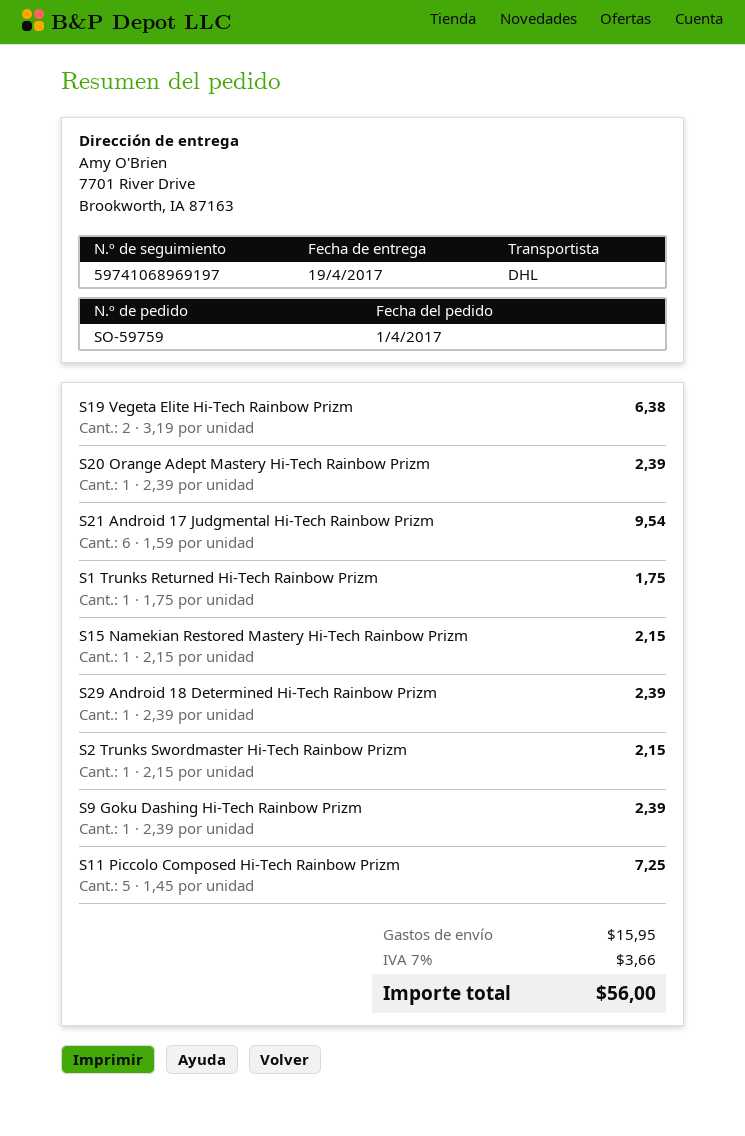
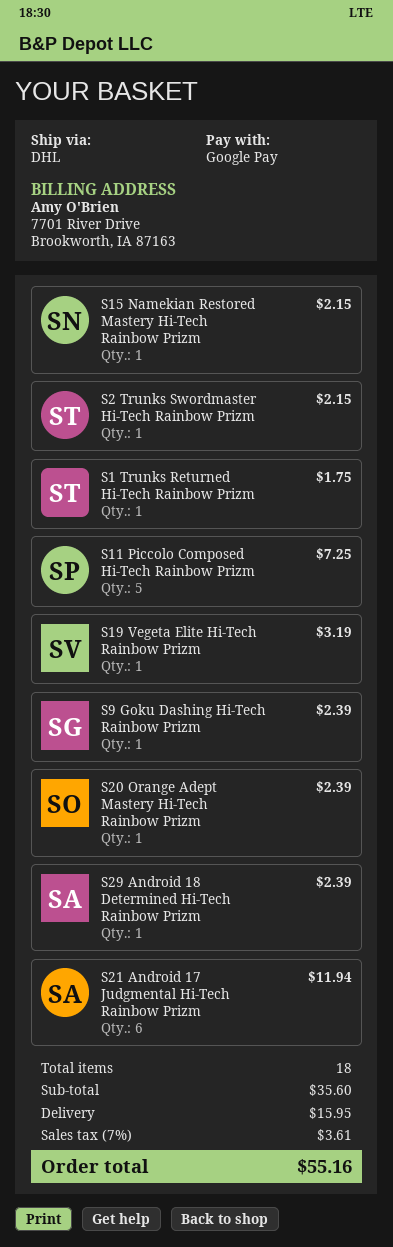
S19 Vegeta Elite Hi-Tech Rainbow Prizm: 2 for 6.38 -> 1 for 3.19
S21 Android 17 Judgmental Hi-Tech Rainbow Prizm: 6 for 9.54 -> 6 for 11.94
tax: 7% = 3.66 -> 7% = 3.61
total: 56.00 -> 55.16

